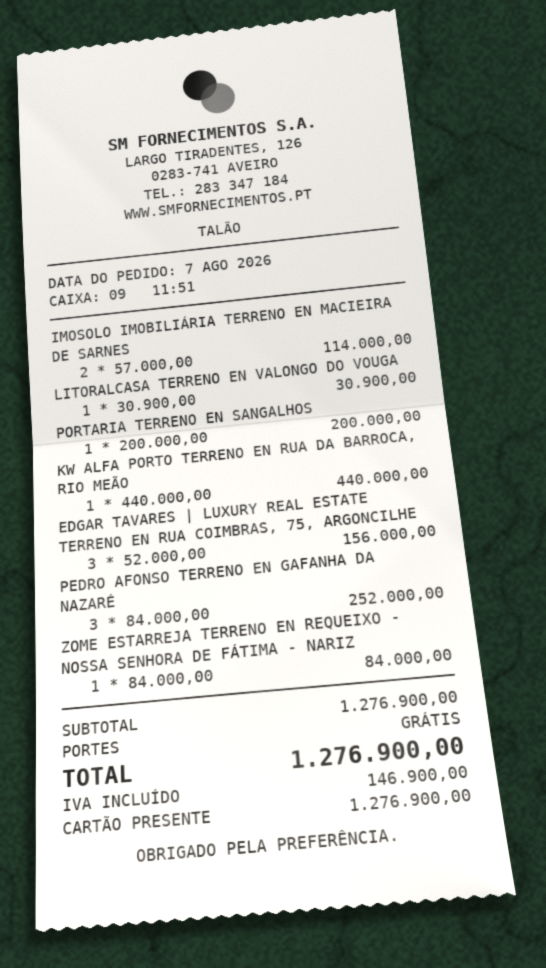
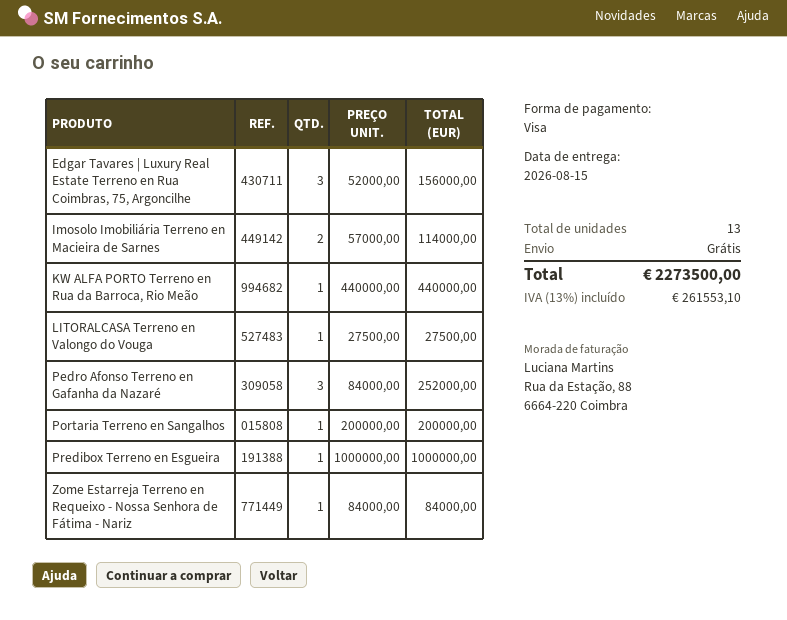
payment method: gift card -> Visa
LITORALCASA TERRENO EN VALONGO DO VOUGA: 1 x 30900.00 = 30900.00 -> 1 x 27500.00 = 27500.00
Predibox Terreno en Esgueira: none -> 1 x 1000000.00 = 1000000.00
tax: 146900.00 -> 261553.10
total: 1276900.00 -> 2273500.00

